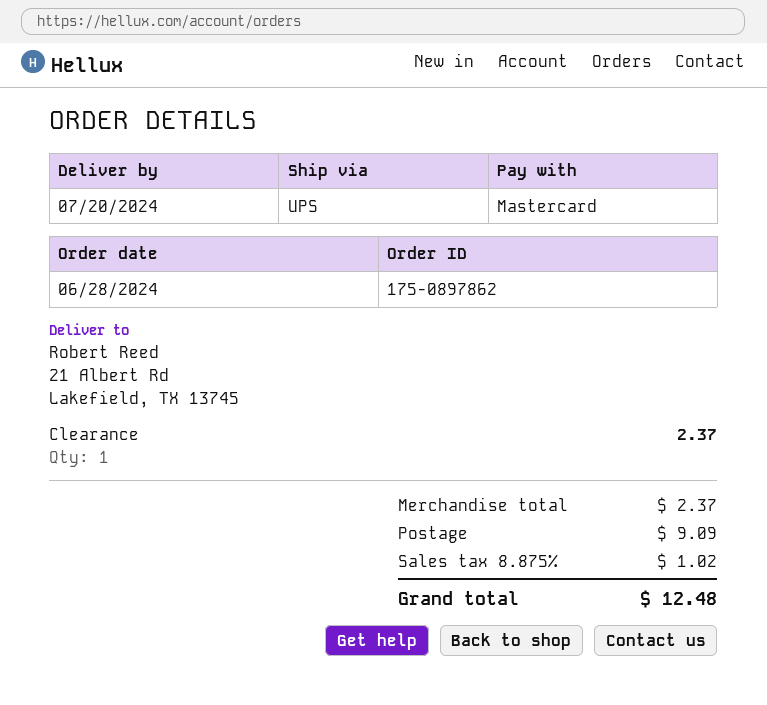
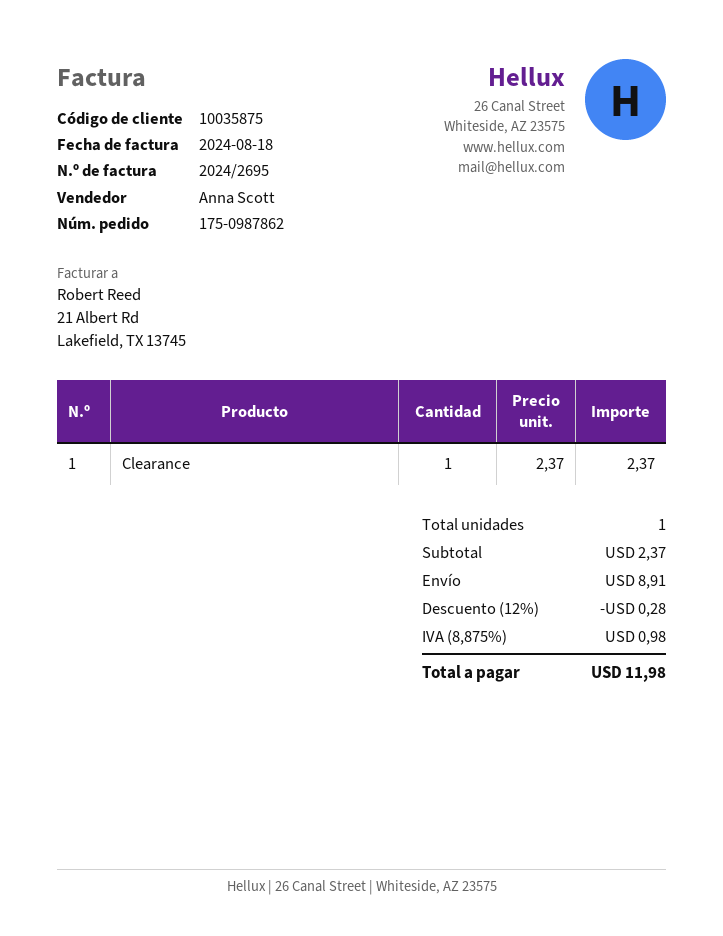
order number: 175-0897862 -> 175-0987862
discount: none -> 12% = 0.28
shipping: 9.09 -> 8.91
tax: 8.875% = 1.02 -> 8.875% = 0.98
total: 12.48 -> 11.98

